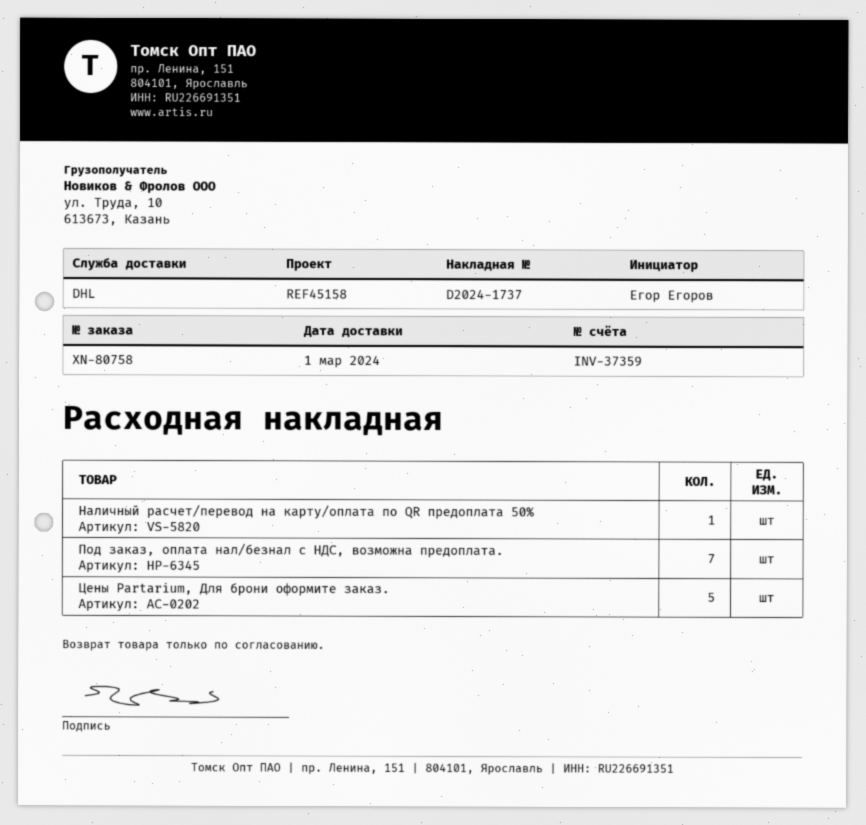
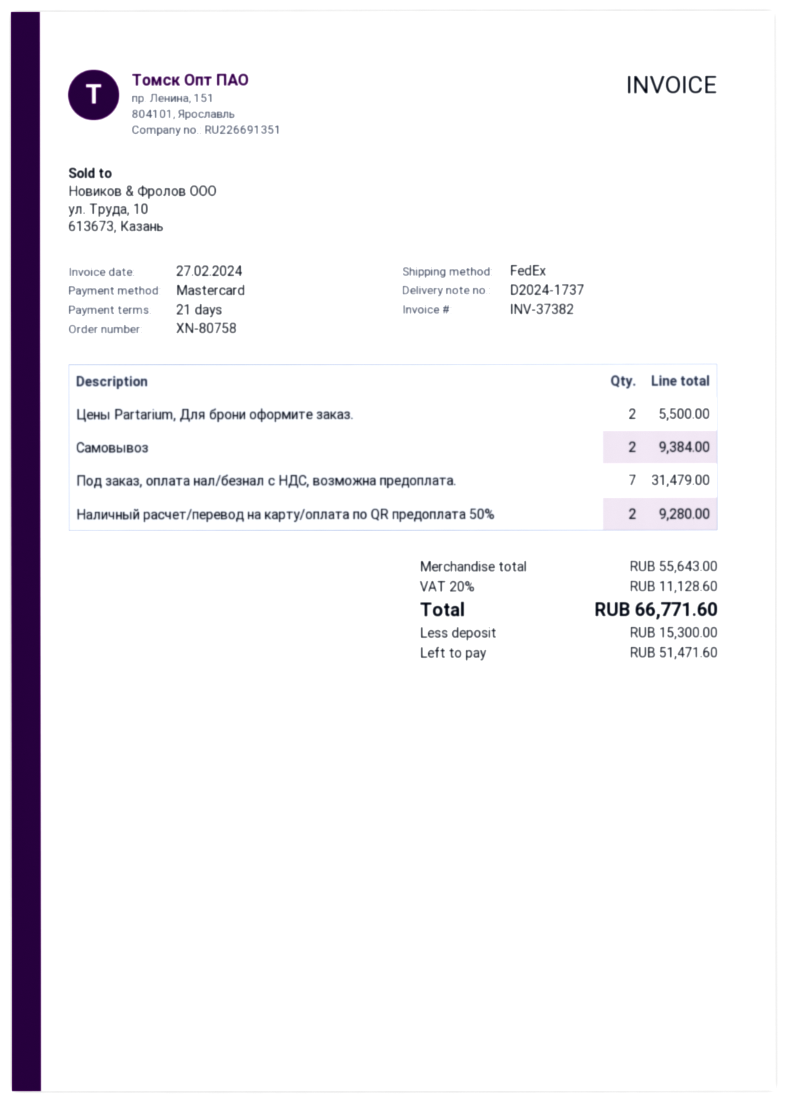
invoice number: INV-37359 -> INV-37382
shipping method: DHL -> FedEx
Наличный расчет/перевод на карту/оплата по QR предоплата 50%: 1 -> 2
Цены Partarium, Для брони оформите заказ.: 5 -> 2
Самовывоз: none -> 2

